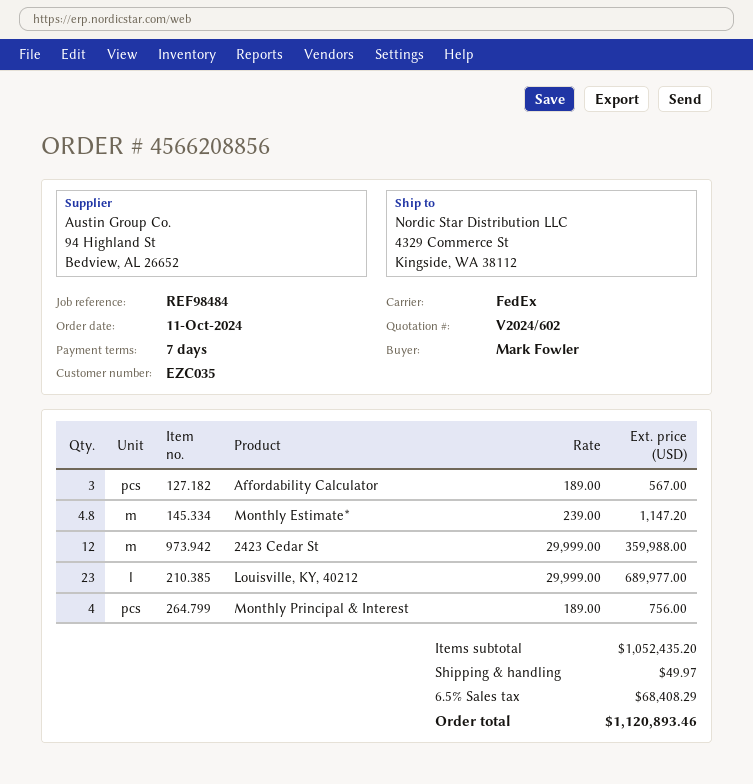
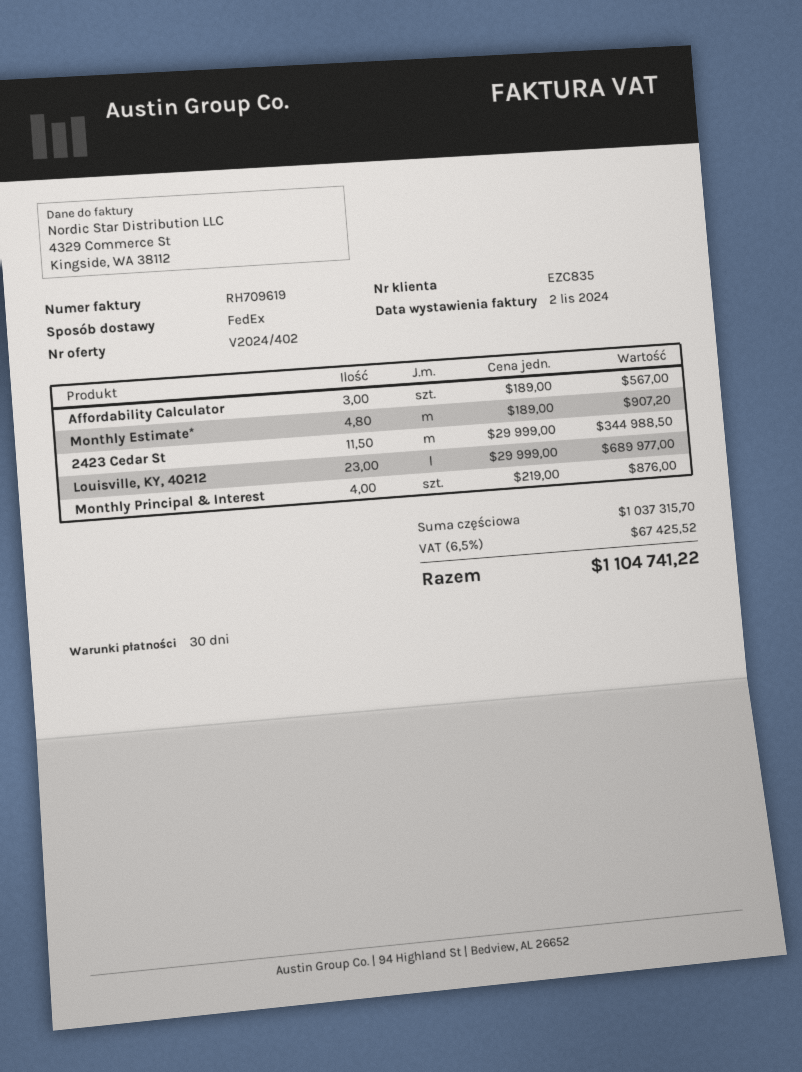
quote number: V2024/602 -> V2024/402
payment terms: 7 days -> 30 days
customer number: EZC035 -> EZC835
Monthly Estimate*: 4.8 x 239.00 = 1147.20 -> 4.8 x 189.00 = 907.20
2423 Cedar St: 12 x 29999.00 = 359988.00 -> 11.5 x 29999.00 = 344988.50
Monthly Principal & Interest: 4 x 189.00 = 756.00 -> 4 x 219.00 = 876.00
subtotal: 1052435.20 -> 1037315.70
shipping: 49.97 -> none
tax: 6.5% = 68408.29 -> 6.5% = 67425.52
total: 1120893.46 -> 1104741.22

